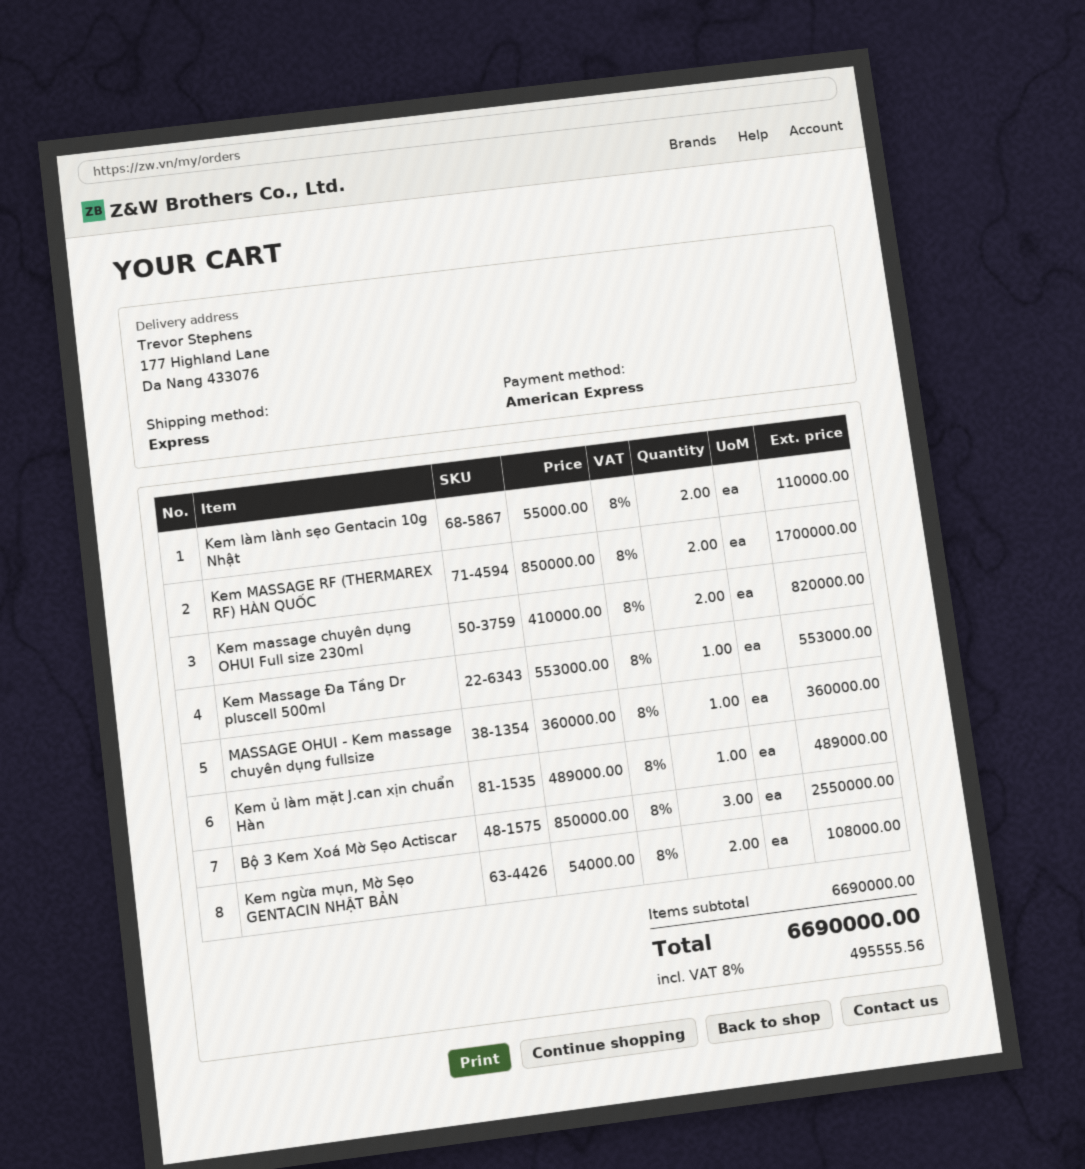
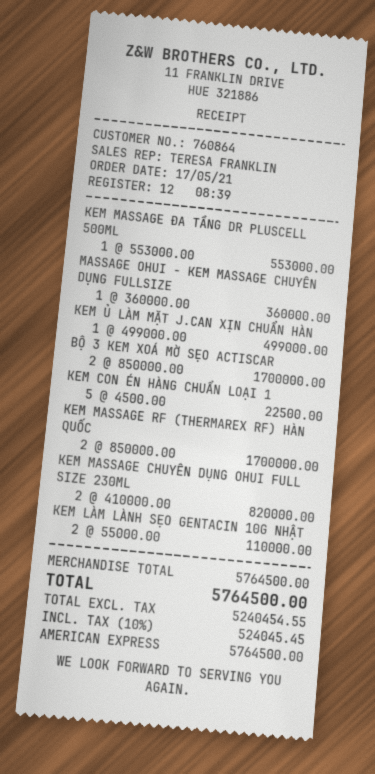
Kem ủ làm mặt J.can xịn chuẩn Hàn: 1 x 489000.00 = 489000.00 -> 1 x 499000.00 = 499000.00
Bộ 3 Kem Xoá Mờ Sẹo Actiscar: 3 x 850000.00 = 2550000.00 -> 2 x 850000.00 = 1700000.00
Kem ngừa mụn, Mờ Sẹo GENTACIN NHẬT BẢN: 2 x 54000.00 = 108000.00 -> none
KEM CON ÉN HÀNG CHUẨN LOẠI 1: none -> 5 x 4500.00 = 22500.00
subtotal: 6690000.00 -> 5764500.00
tax: 8% = 495555.56 -> 10% = 524045.45
total: 6690000.00 -> 5764500.00

